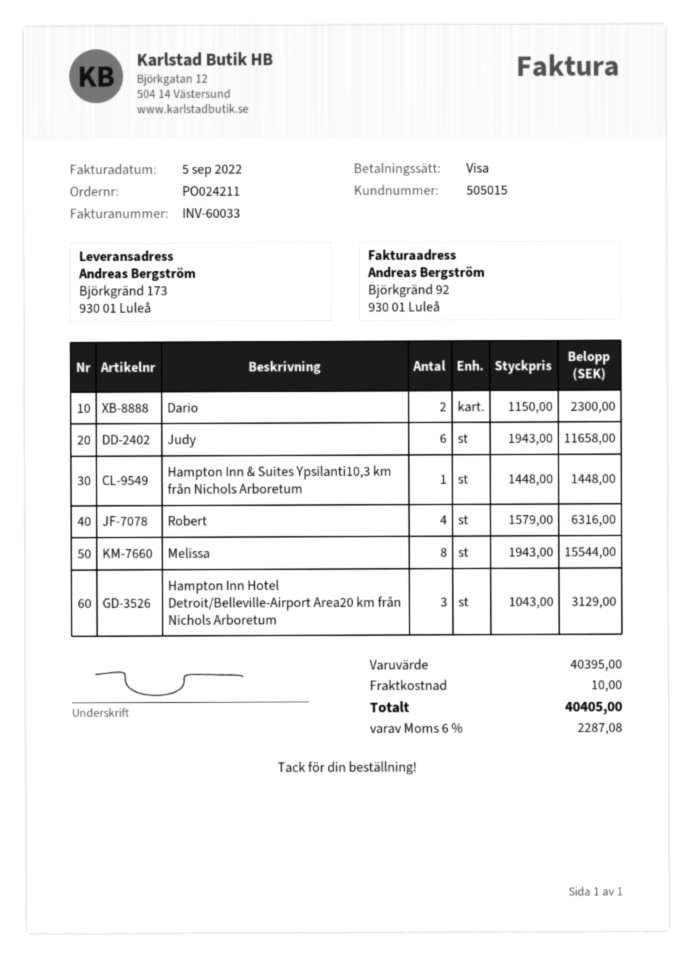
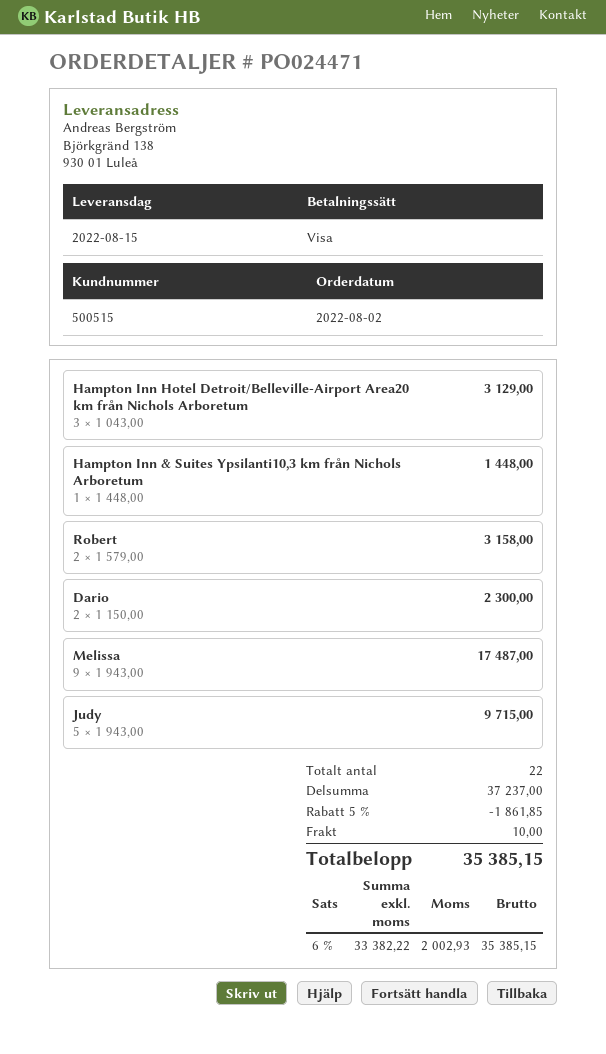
order number: PO024211 -> PO024471
customer number: 505015 -> 500515
ship to: Björkgränd 173, 930 01 Luleå -> Björkgränd 138, 930 01 Luleå
Judy: 6 x 1943.00 = 11658.00 -> 5 x 1943.00 = 9715.00
Robert: 4 x 1579.00 = 6316.00 -> 2 x 1579.00 = 3158.00
Melissa: 8 x 1943.00 = 15544.00 -> 9 x 1943.00 = 17487.00
subtotal: 40395.00 -> 37237.00
discount: none -> 5% = 1861.85
tax: 6% = 2287.08 -> 6% = 2002.93
total: 40405.00 -> 35385.15

